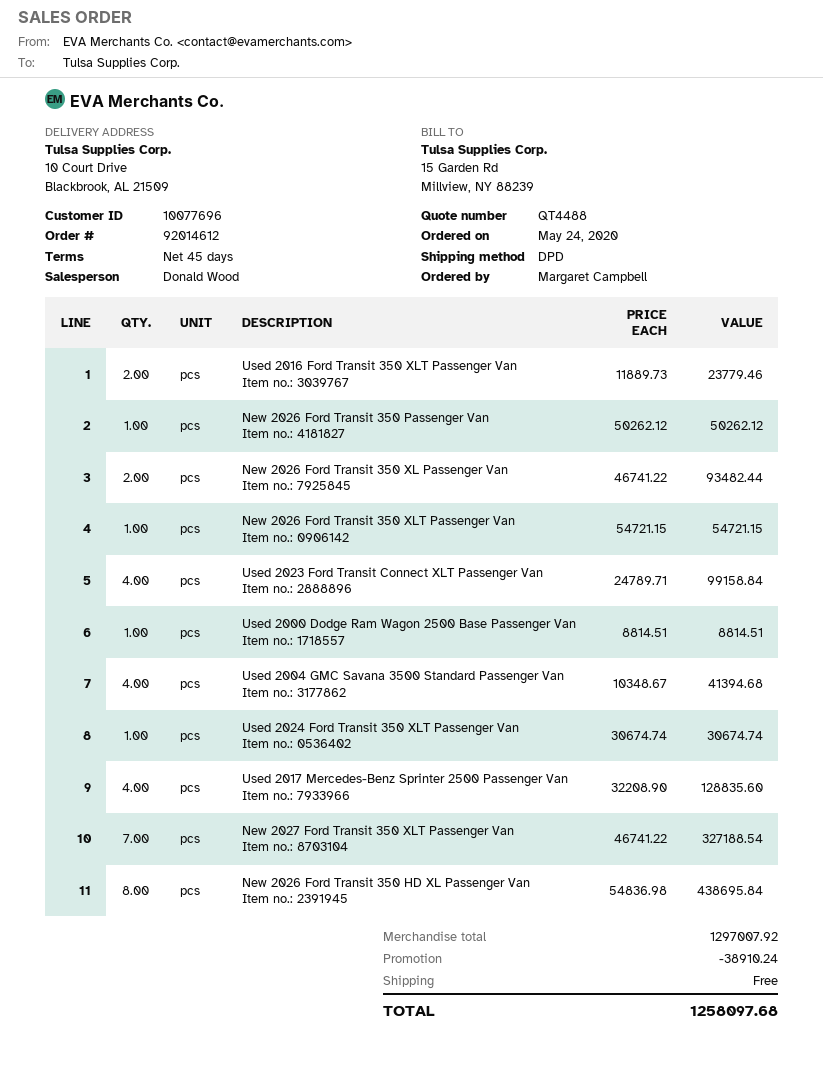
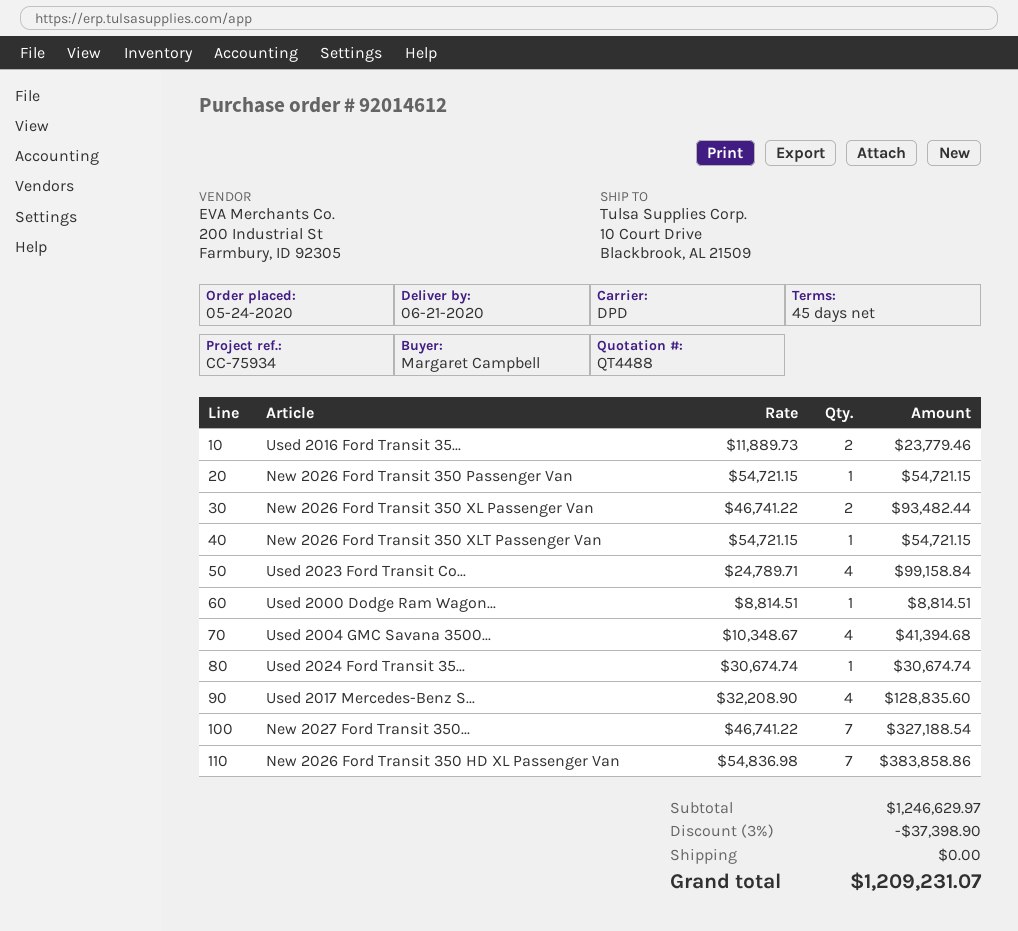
New 2026 Ford Transit 350 Passenger Van: 1 x 50262.12 = 50262.12 -> 1 x 54721.15 = 54721.15
New 2026 Ford Transit 350 HD XL Passenger Van: 8 x 54836.98 = 438695.84 -> 7 x 54836.98 = 383858.86
subtotal: 1297007.92 -> 1246629.97
discount: 38910.24 -> 37398.90
total: 1258097.68 -> 1209231.07

